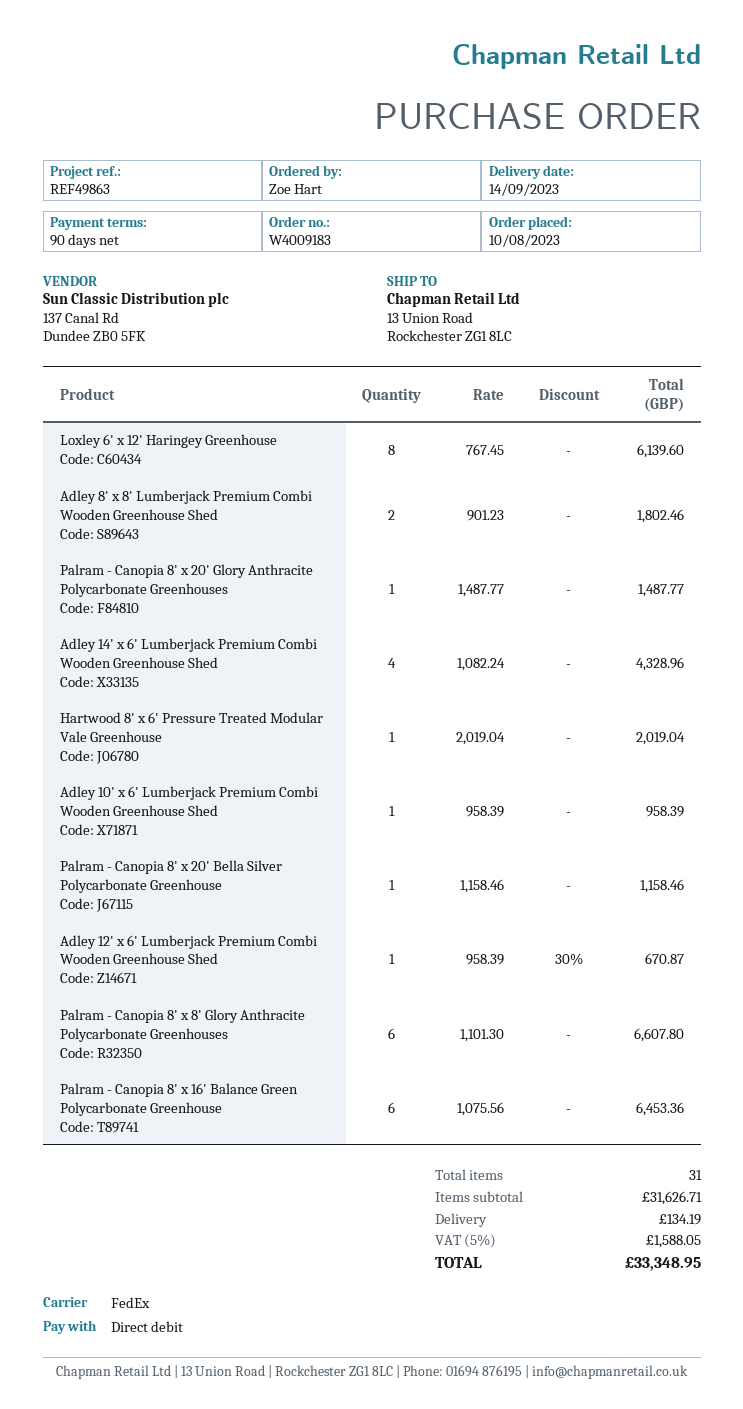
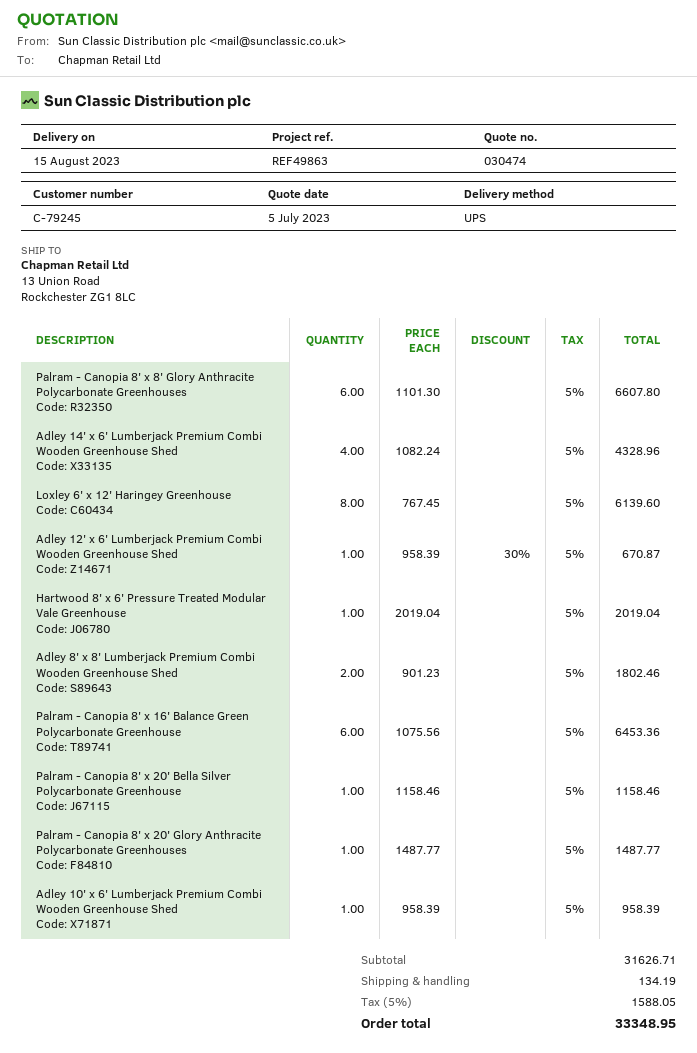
delivery date: 2023-09-14 -> 2023-08-15
shipping method: FedEx -> UPS

